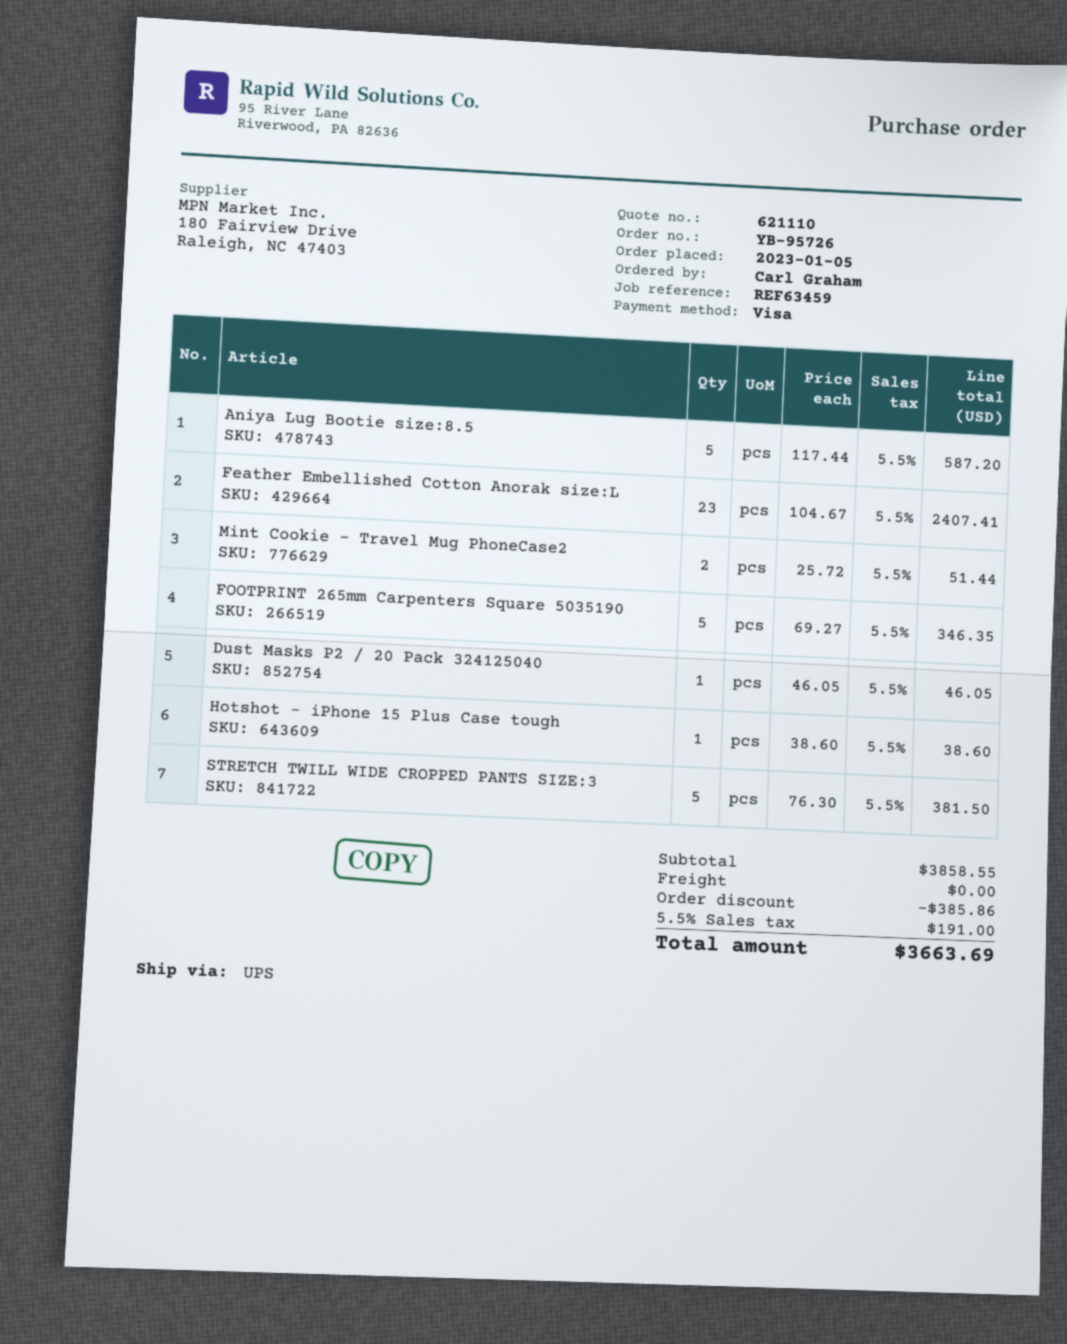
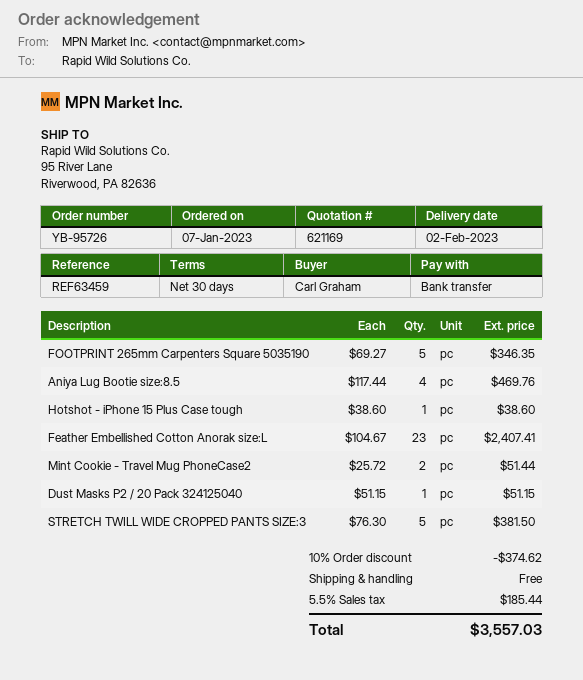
quote number: 621110 -> 621169
order date: 2023-01-05 -> 2023-01-07
payment method: Visa -> bank transfer
Aniya Lug Bootie size:8.5: 5 x 117.44 = 587.20 -> 4 x 117.44 = 469.76
Dust Masks P2 / 20 Pack 324125040: 1 x 46.05 = 46.05 -> 1 x 51.15 = 51.15
discount: 385.86 -> 374.62
tax: 5.5% = 191.00 -> 5.5% = 185.44
total: 3663.69 -> 3557.03

